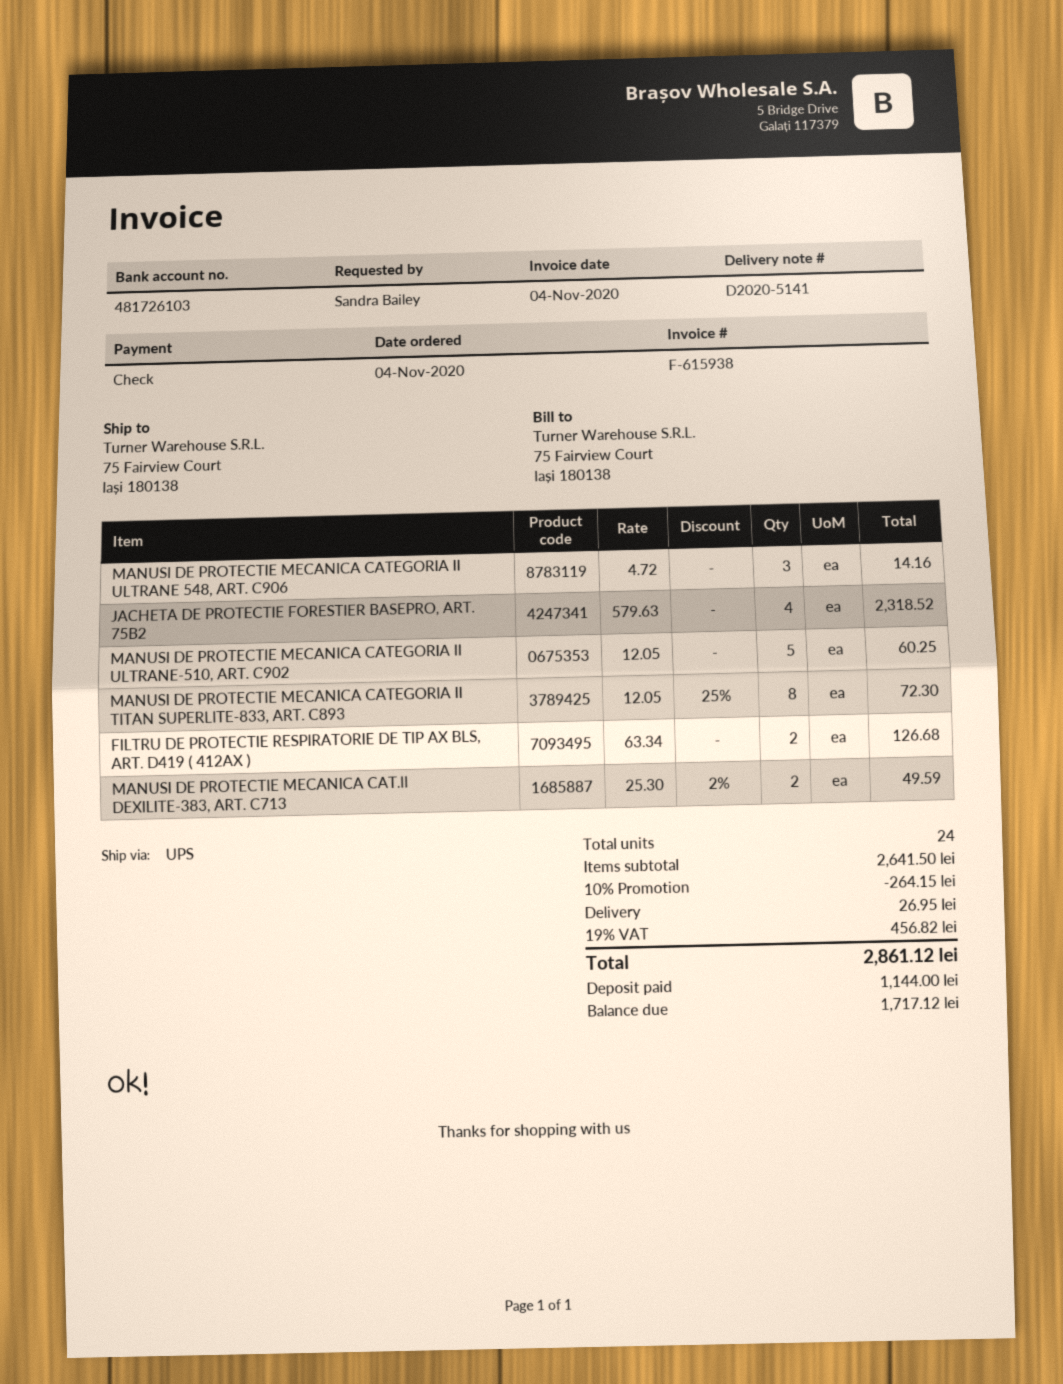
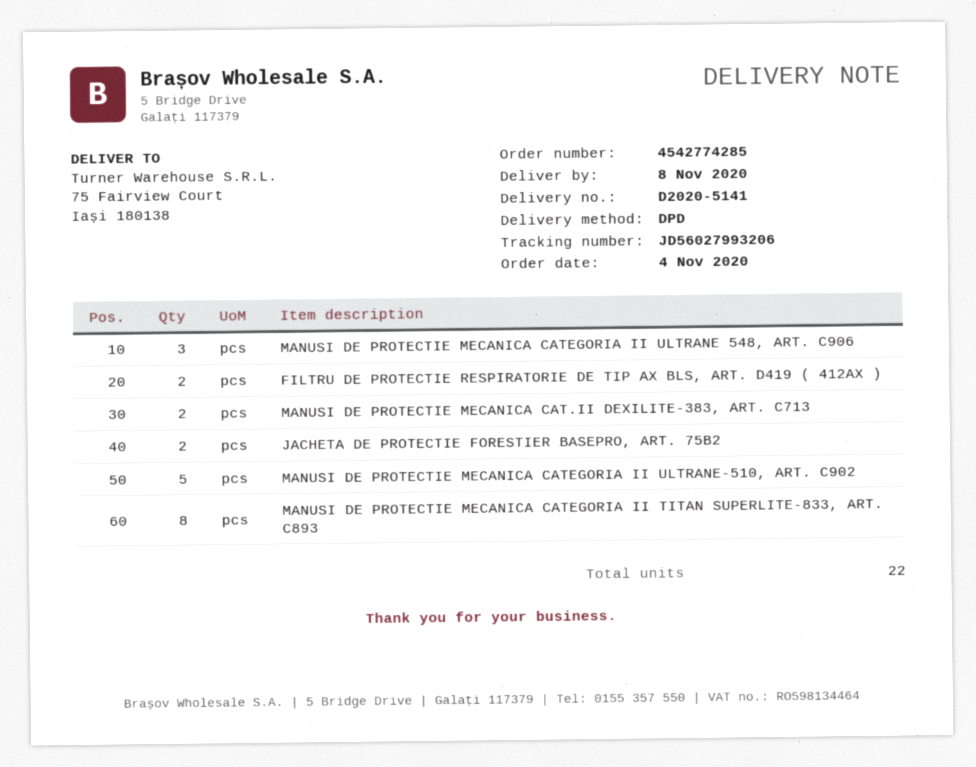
shipping method: UPS -> DPD
JACHETA DE PROTECTIE FORESTIER BASEPRO, ART. 75B2: 4 -> 2
total quantity: 24 -> 22

